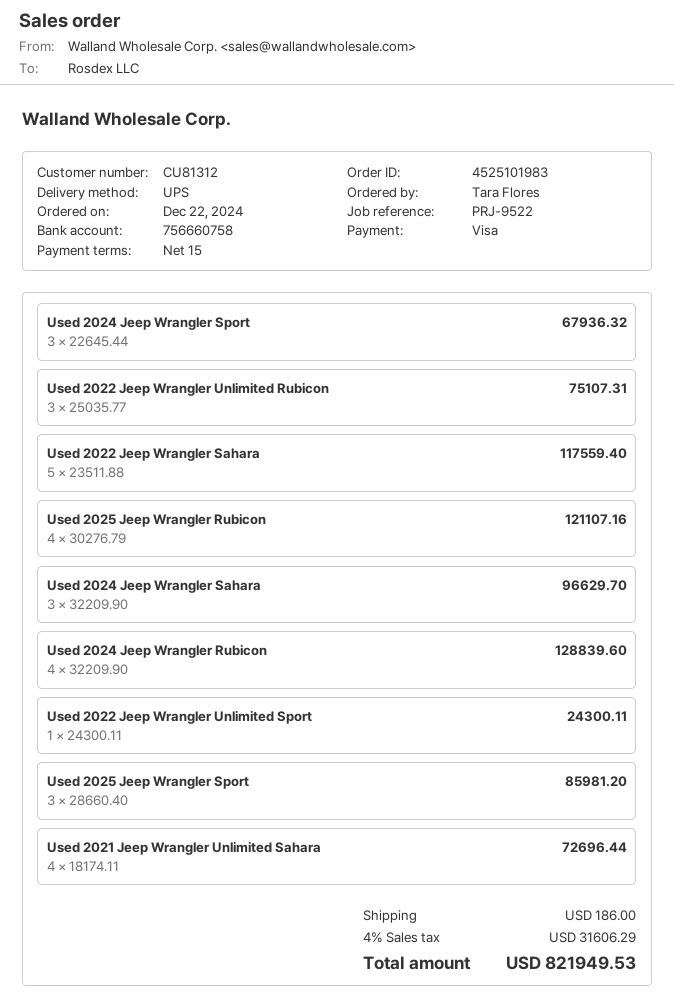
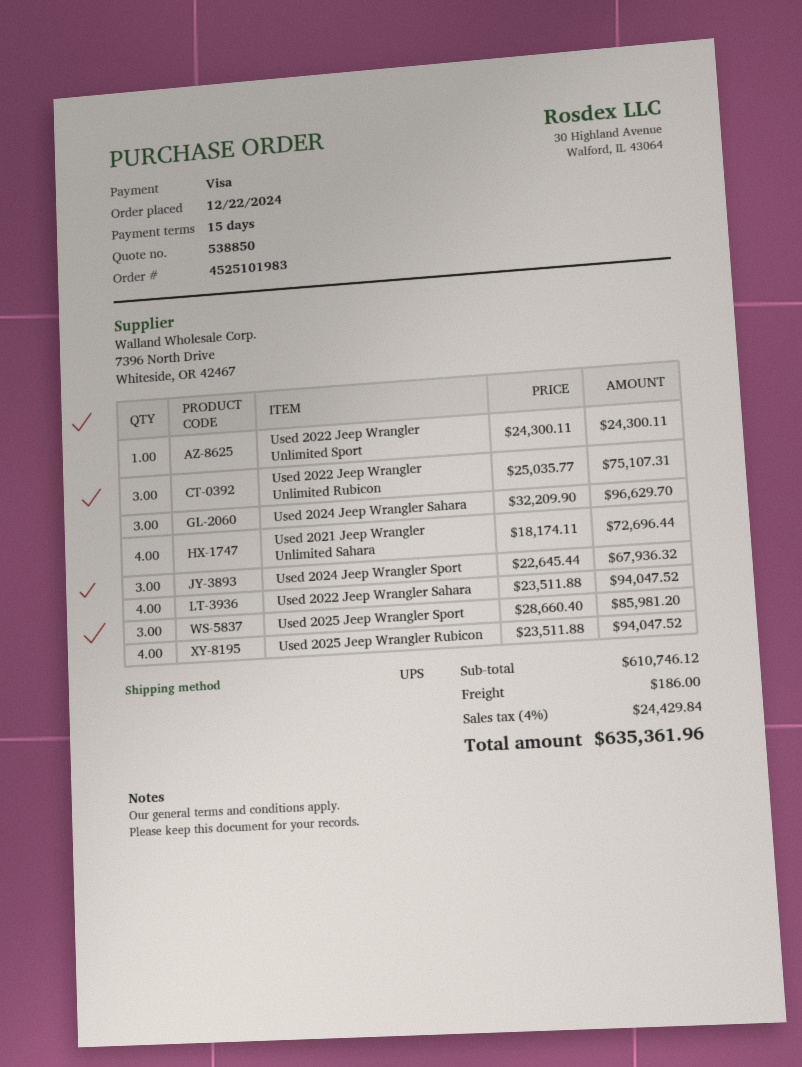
Used 2022 Jeep Wrangler Sahara: 5 x 23511.88 = 117559.40 -> 4 x 23511.88 = 94047.52
Used 2025 Jeep Wrangler Rubicon: 4 x 30276.79 = 121107.16 -> 4 x 23511.88 = 94047.52
Used 2024 Jeep Wrangler Rubicon: 4 x 32209.90 = 128839.60 -> none
tax: 4% = 31606.29 -> 4% = 24429.84
total: 821949.53 -> 635361.96

